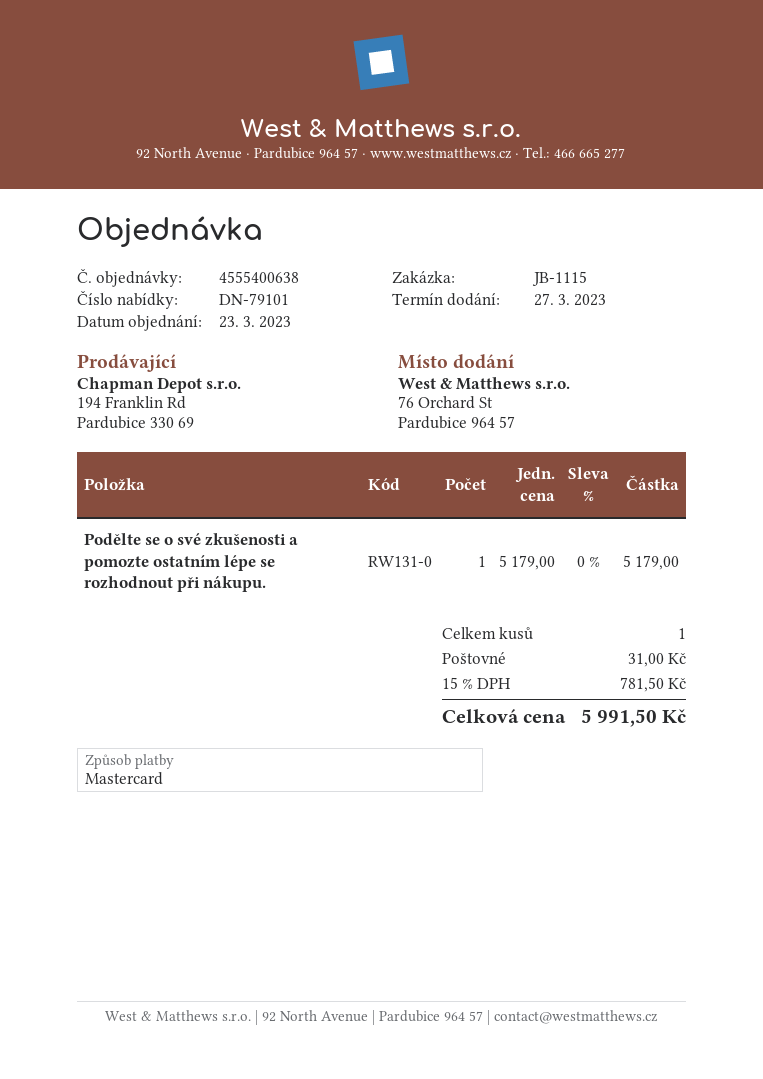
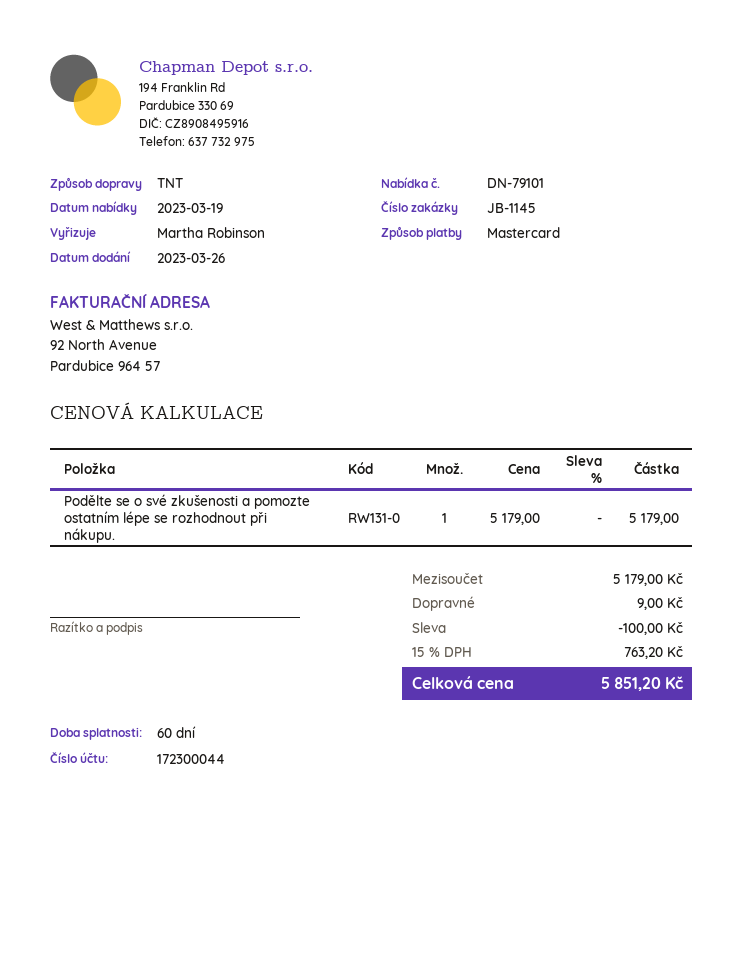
delivery date: 2023-03-27 -> 2023-03-26
reference: JB-1115 -> JB-1145
discount: none -> 100.00
shipping: 31.00 -> 9.00
tax: 15% = 781.50 -> 15% = 763.20
total: 5991.50 -> 5851.20

